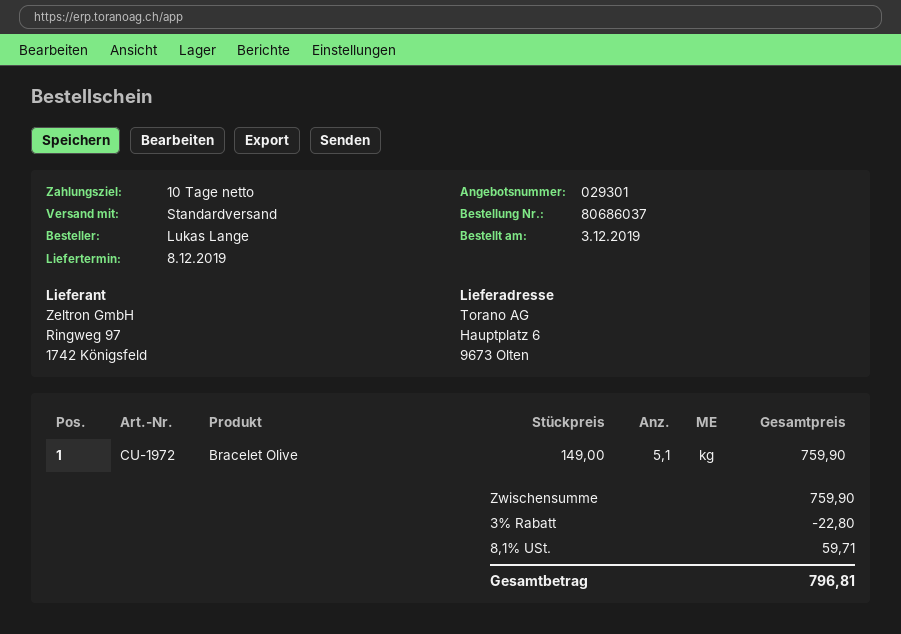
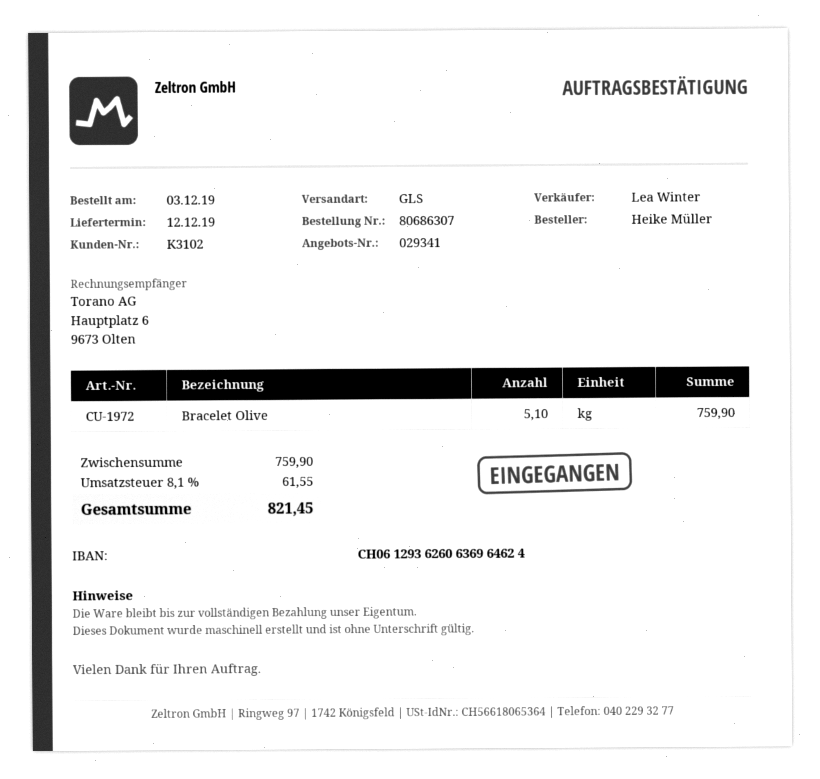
quote number: 029301 -> 029341
order number: 80686037 -> 80686307
delivery date: 2019-12-08 -> 2019-12-12
ordered by: Lukas Lange -> Heike Müller
shipping method: standard -> GLS
discount: 3% = 22.80 -> none
tax: 8.1% = 59.71 -> 8.1% = 61.55
total: 796.81 -> 821.45

